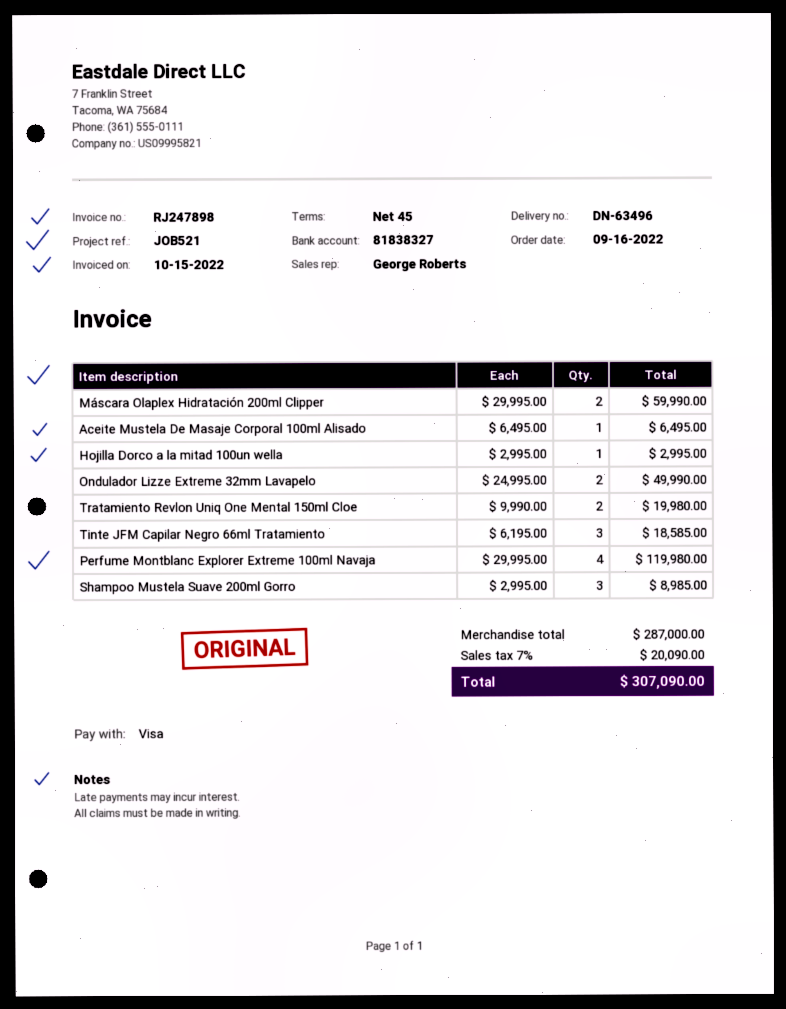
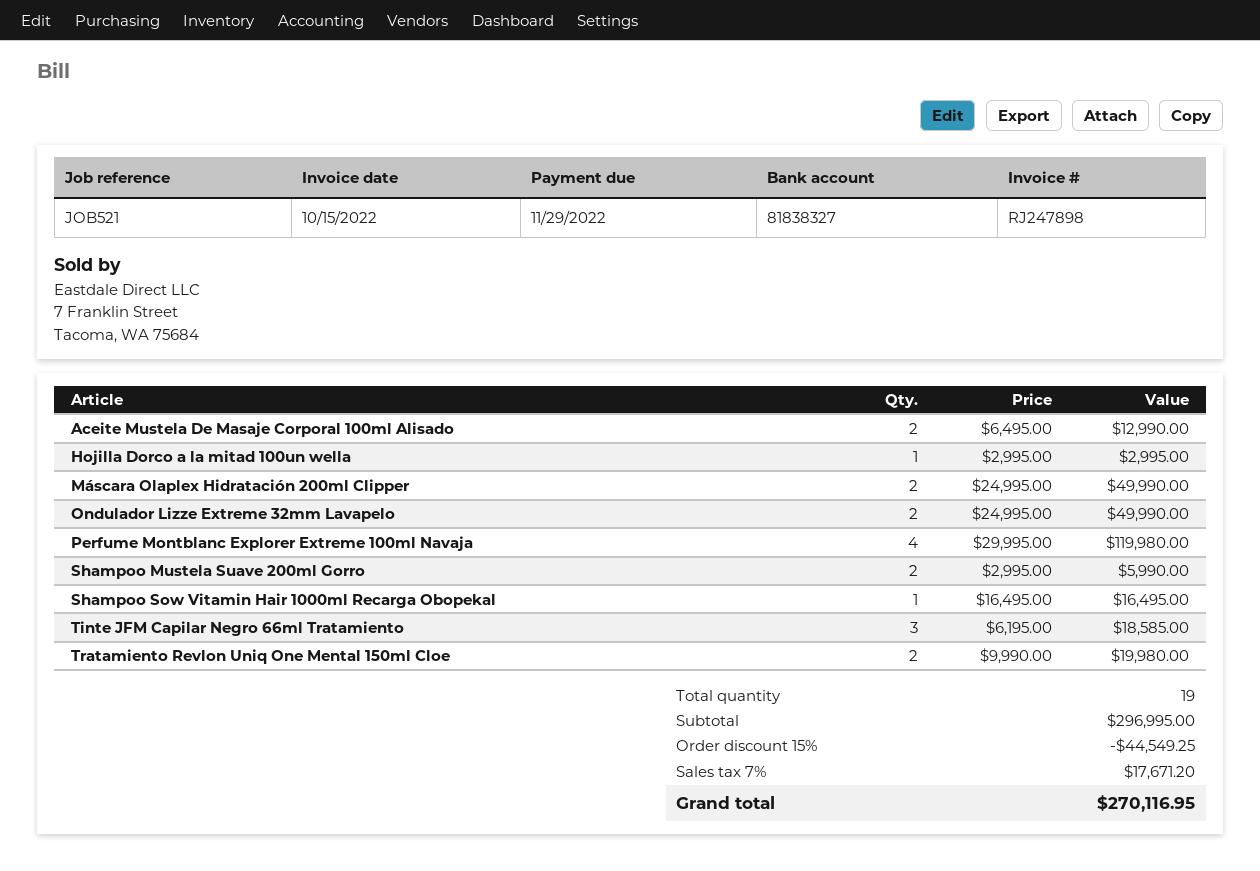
Máscara Olaplex Hidratación 200ml Clipper: 2 x 29995.00 = 59990.00 -> 2 x 24995.00 = 49990.00
Aceite Mustela De Masaje Corporal 100ml Alisado: 1 x 6495.00 = 6495.00 -> 2 x 6495.00 = 12990.00
Shampoo Mustela Suave 200ml Gorro: 3 x 2995.00 = 8985.00 -> 2 x 2995.00 = 5990.00
Shampoo Sow Vitamin Hair 1000ml Recarga Obopekal: none -> 1 x 16495.00 = 16495.00
subtotal: 287000.00 -> 296995.00
discount: none -> 15% = 44549.25
tax: 7% = 20090.00 -> 7% = 17671.20
total: 307090.00 -> 270116.95

